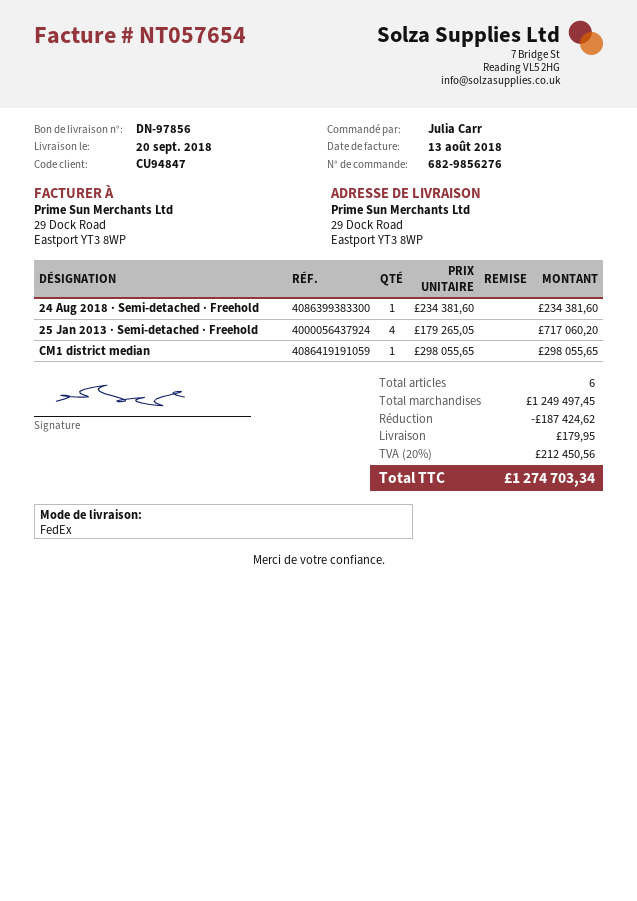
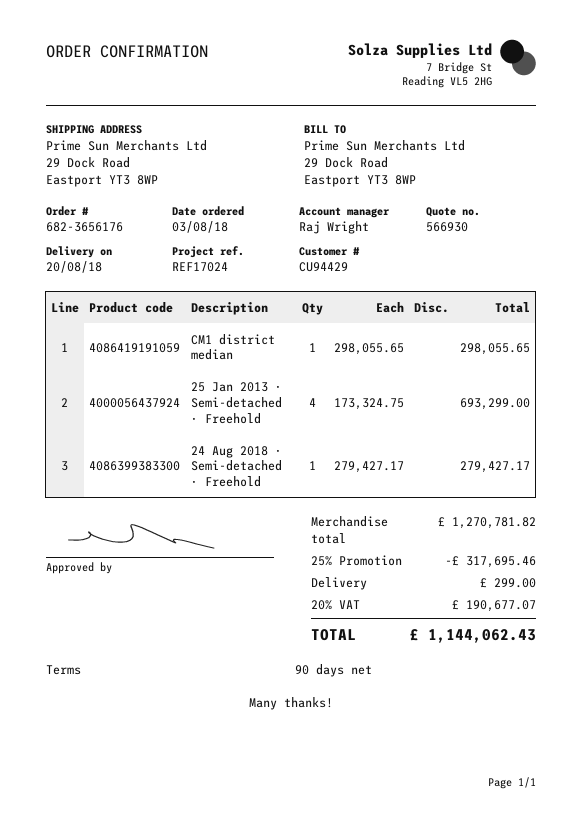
order number: 682-9856276 -> 682-3656176
delivery date: 2018-09-20 -> 2018-08-20
customer number: CU94847 -> CU94429
24 Aug 2018 · Semi-detached · Freehold: 1 x 234381.60 = 234381.60 -> 1 x 279427.17 = 279427.17
25 Jan 2013 · Semi-detached · Freehold: 4 x 179265.05 = 717060.20 -> 4 x 173324.75 = 693299.00
subtotal: 1249497.45 -> 1270781.82
discount: 187424.62 -> 317695.46
shipping: 179.95 -> 299.00
tax: 20% = 212450.56 -> 20% = 190677.07
total: 1274703.34 -> 1144062.43

